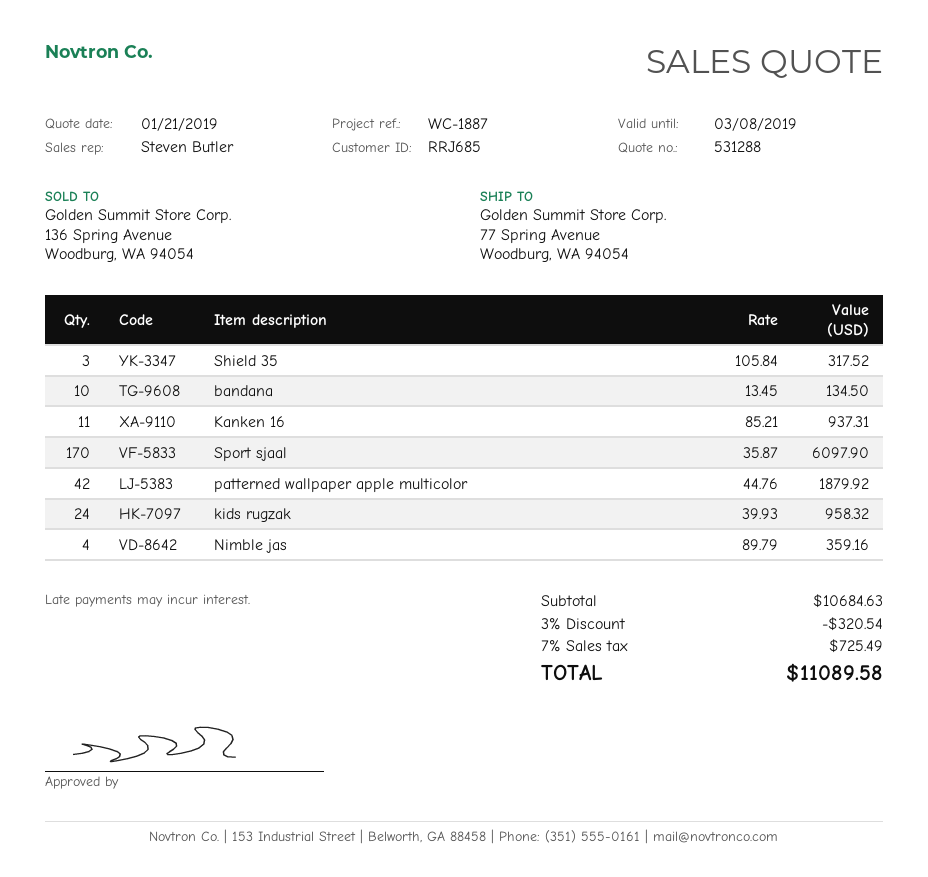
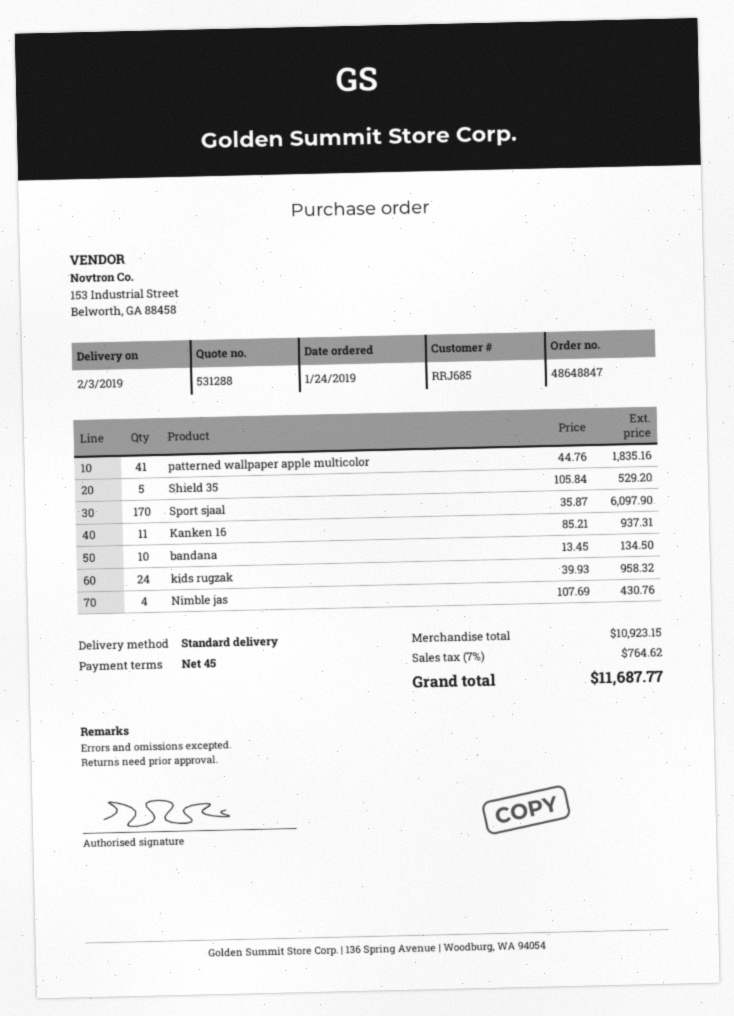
Shield 35: 3 x 105.84 = 317.52 -> 5 x 105.84 = 529.20
patterned wallpaper apple multicolor: 42 x 44.76 = 1879.92 -> 41 x 44.76 = 1835.16
Nimble jas: 4 x 89.79 = 359.16 -> 4 x 107.69 = 430.76
subtotal: 10684.63 -> 10923.15
discount: 3% = 320.54 -> none
tax: 7% = 725.49 -> 7% = 764.62
total: 11089.58 -> 11687.77

